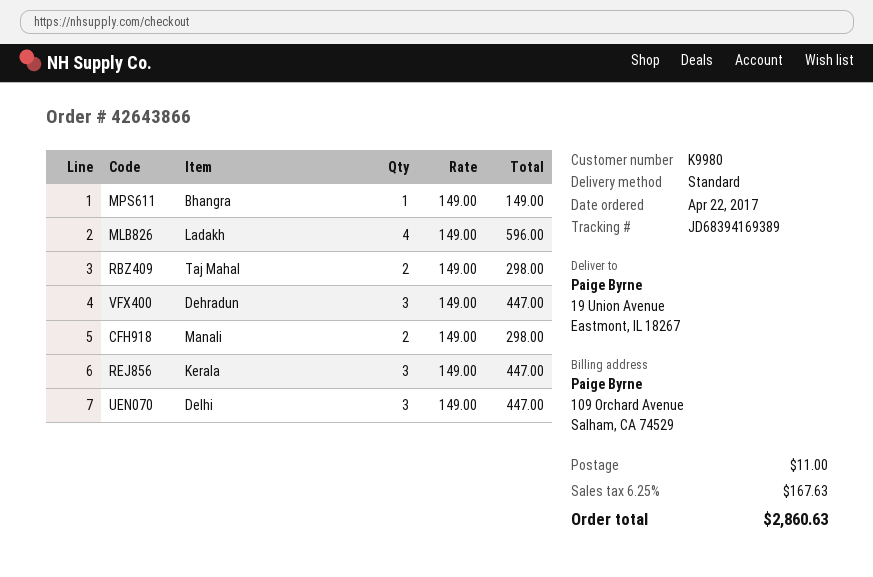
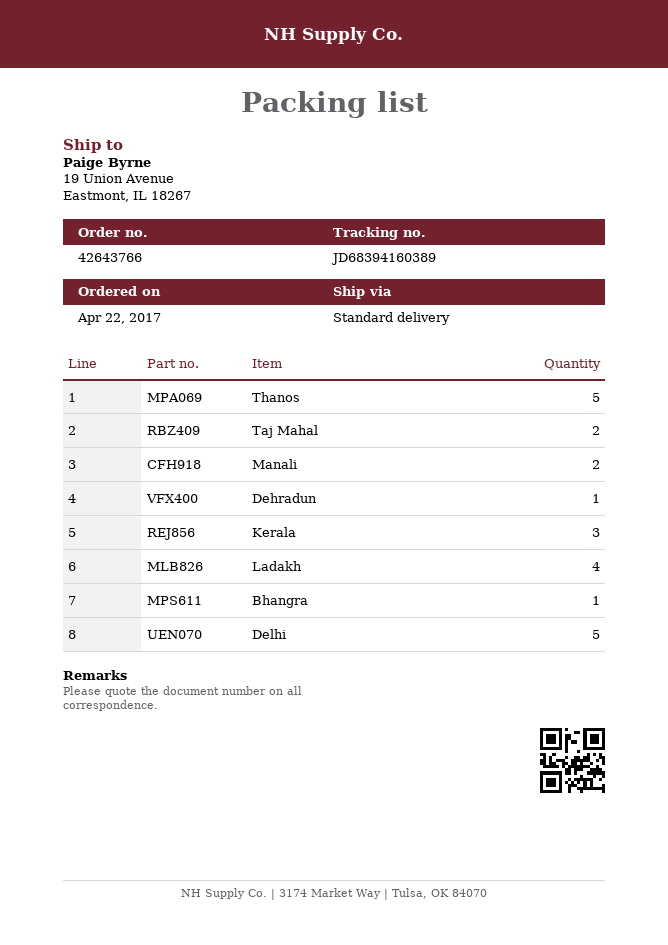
order number: 42643866 -> 42643766
tracking number: JD68394169389 -> JD68394160389
Dehradun: 3 -> 1
Delhi: 3 -> 5
Thanos: none -> 5

